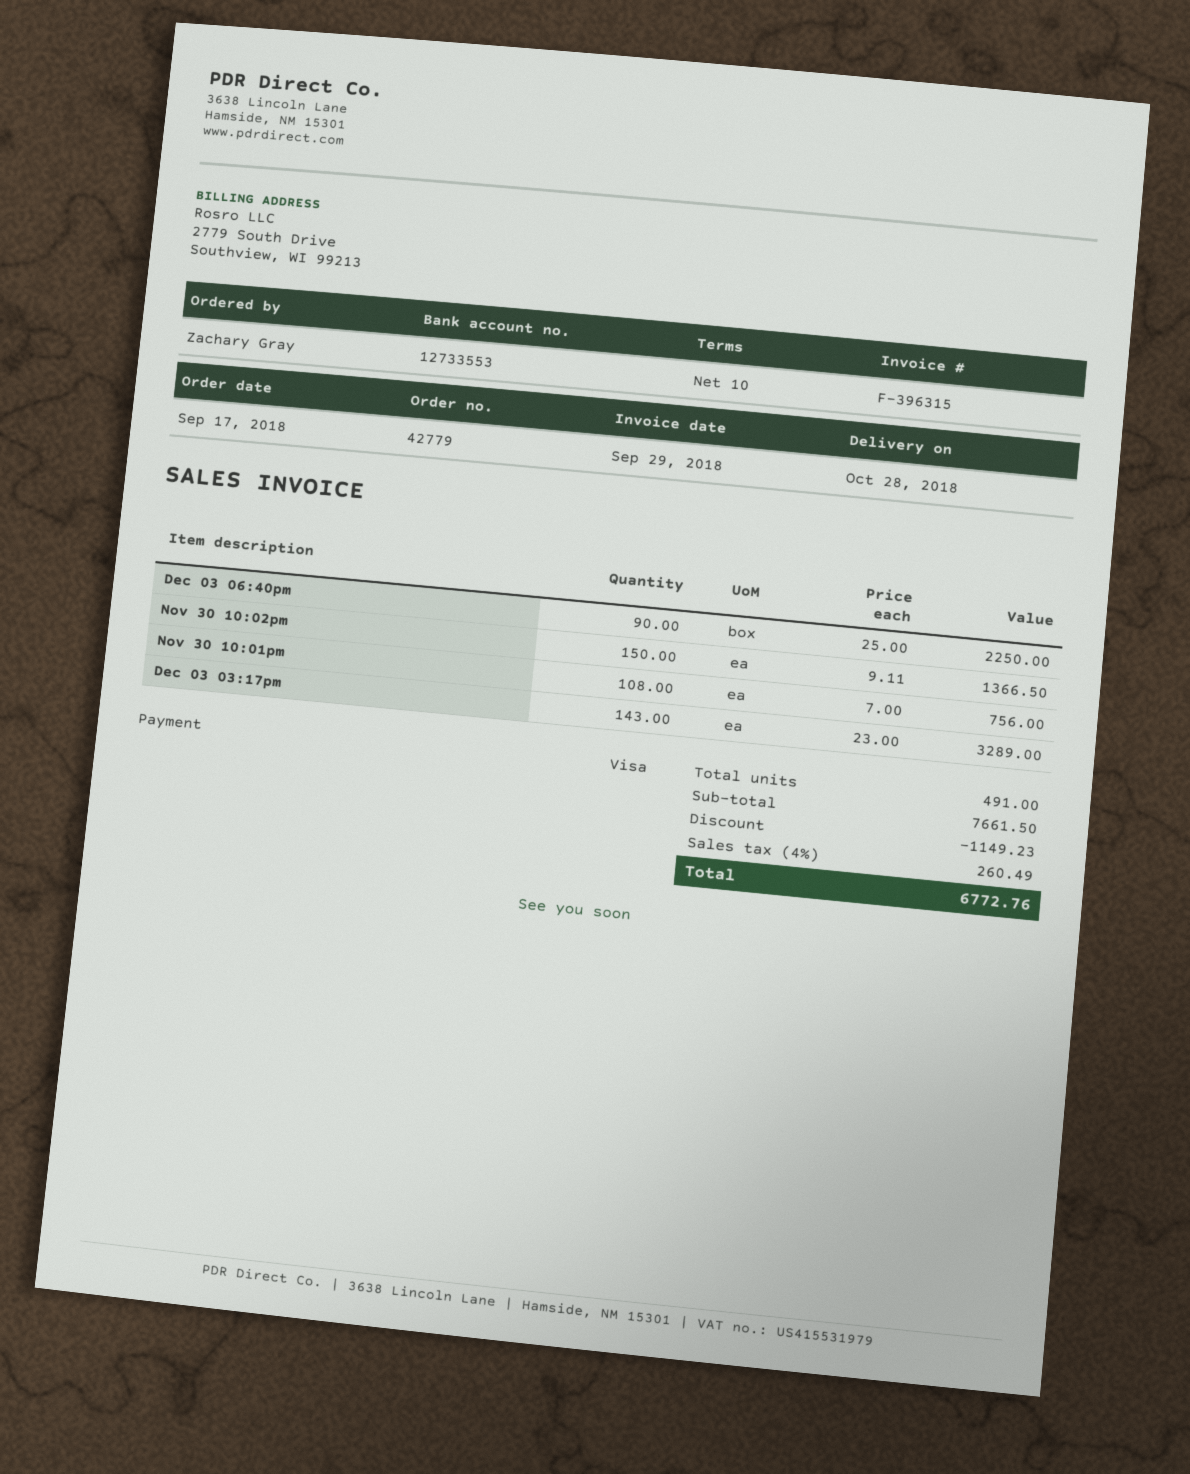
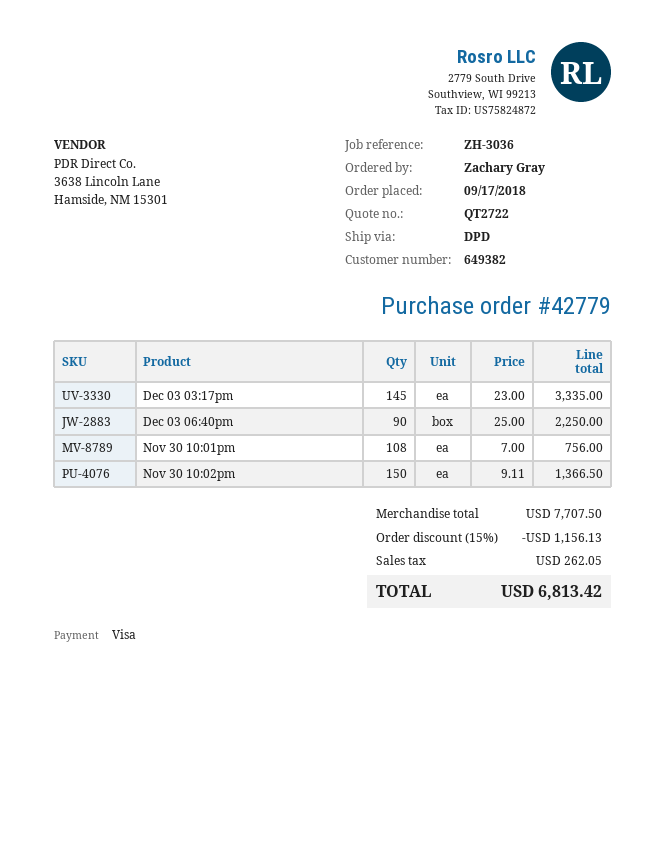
Dec 03 03:17pm: 143 x 23.00 = 3289.00 -> 145 x 23.00 = 3335.00
subtotal: 7661.50 -> 7707.50
discount: 1149.23 -> 1156.13
tax: 260.49 -> 262.05
total: 6772.76 -> 6813.42

